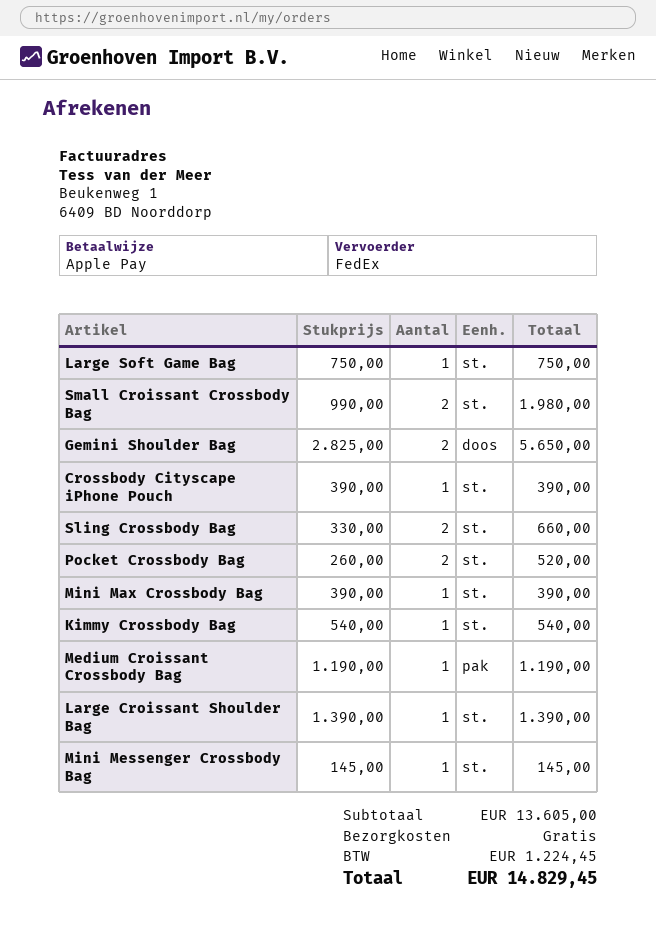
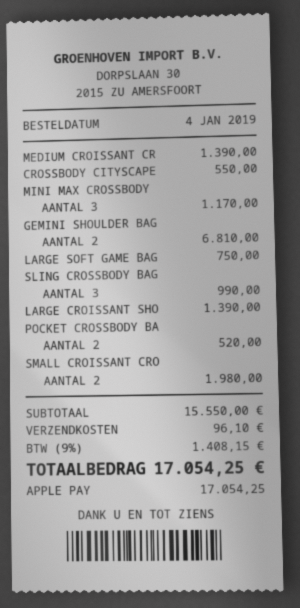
Gemini Shoulder Bag: 2 for 5650.00 -> 2 for 6810.00
Crossbody Cityscape iPhone Pouch: 1 for 390.00 -> 1 for 550.00
Sling Crossbody Bag: 2 for 660.00 -> 3 for 990.00
Mini Max Crossbody Bag: 1 for 390.00 -> 3 for 1170.00
Kimmy Crossbody Bag: 1 for 540.00 -> none
Medium Croissant Crossbody Bag: 1 for 1190.00 -> 1 for 1390.00
Mini Messenger Crossbody Bag: 1 for 145.00 -> none
subtotal: 13605.00 -> 15550.00
shipping: 0.00 -> 96.10
tax: 1224.45 -> 1408.15
total: 14829.45 -> 17054.25

